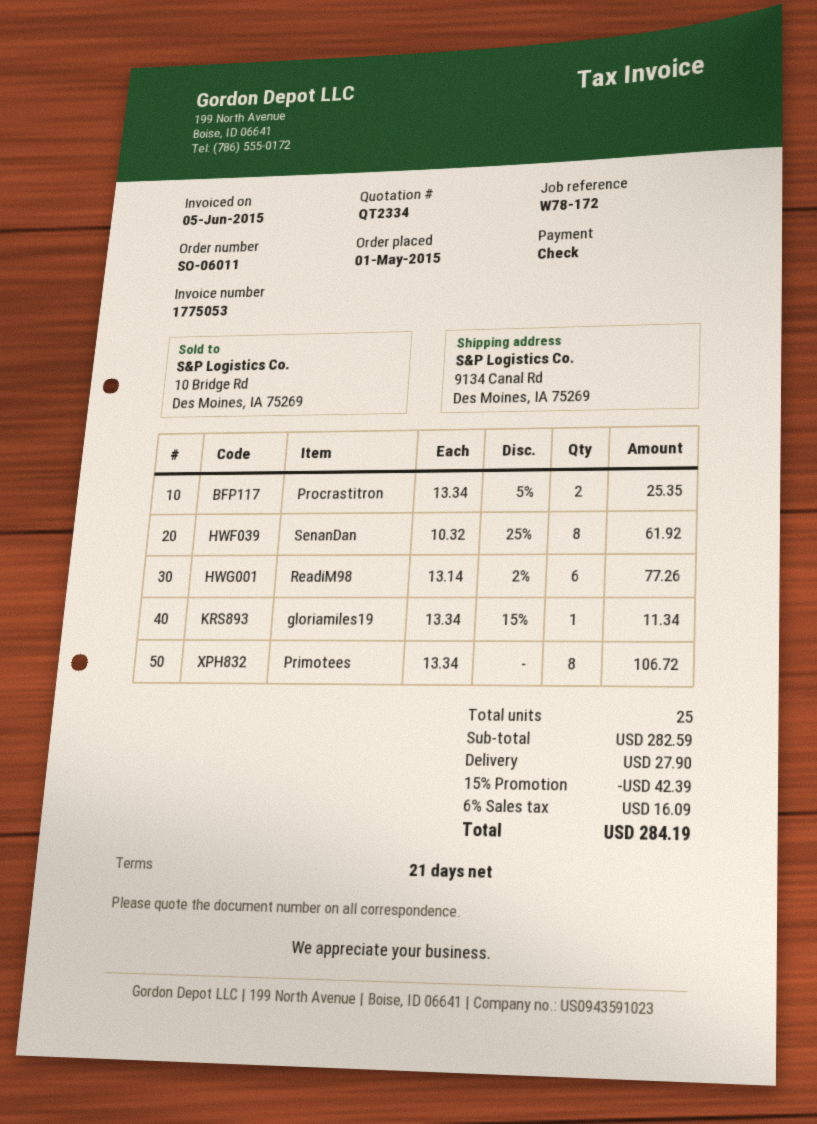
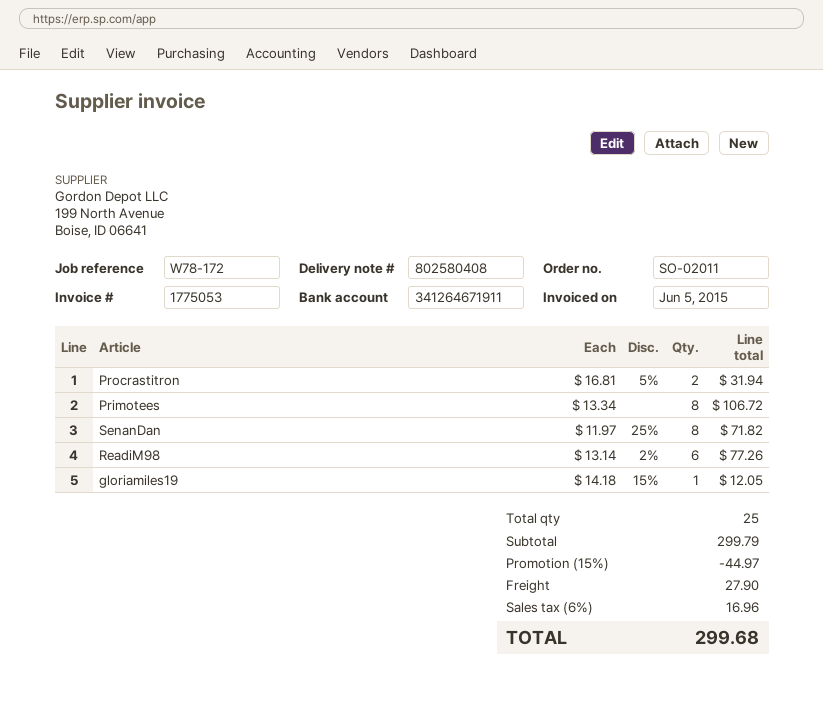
order number: SO-06011 -> SO-02011
Procrastitron: 2 x 13.34 - 5% = 25.35 -> 2 x 16.81 - 5% = 31.94
SenanDan: 8 x 10.32 - 25% = 61.92 -> 8 x 11.97 - 25% = 71.82
gloriamiles19: 1 x 13.34 - 15% = 11.34 -> 1 x 14.18 - 15% = 12.05
subtotal: 282.59 -> 299.79
discount: 15% = 42.39 -> 15% = 44.97
tax: 6% = 16.09 -> 6% = 16.96
total: 284.19 -> 299.68

